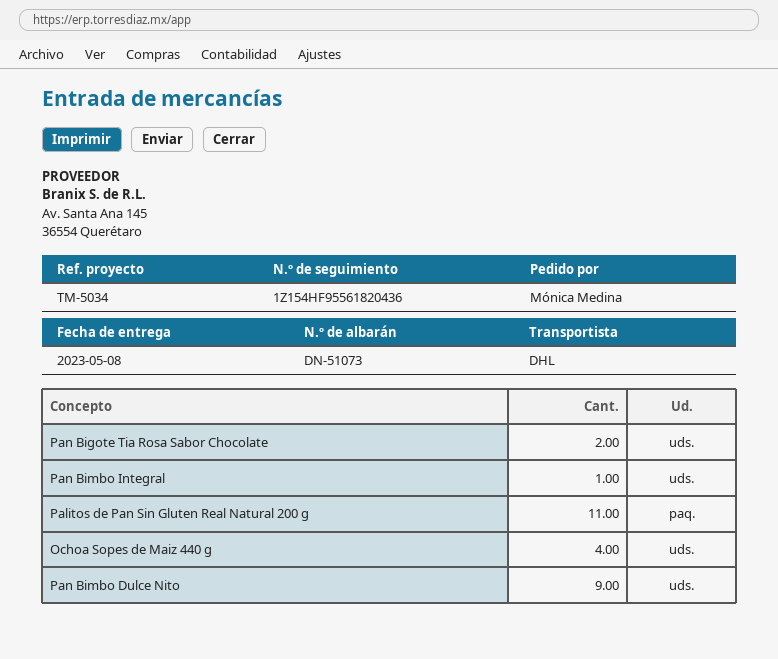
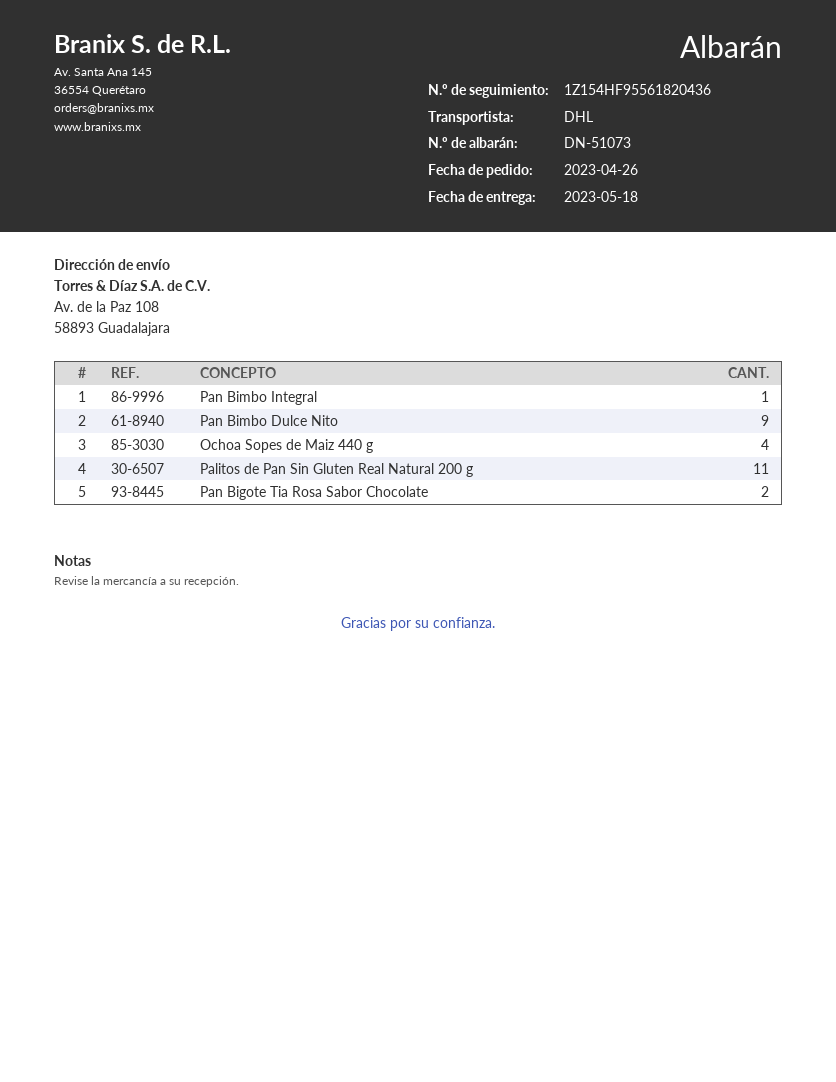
delivery date: 2023-05-08 -> 2023-05-18

